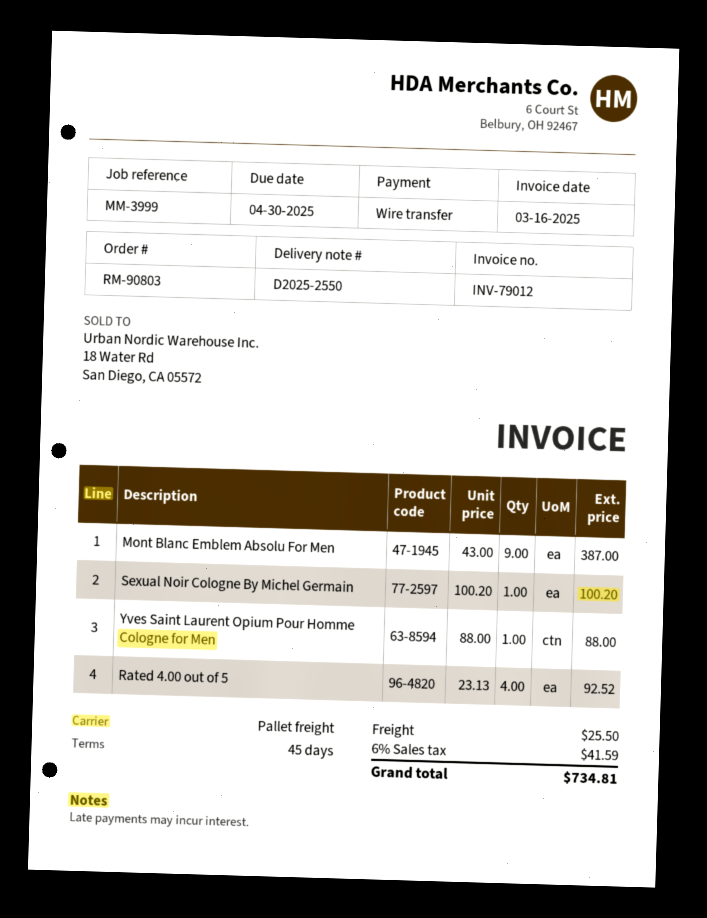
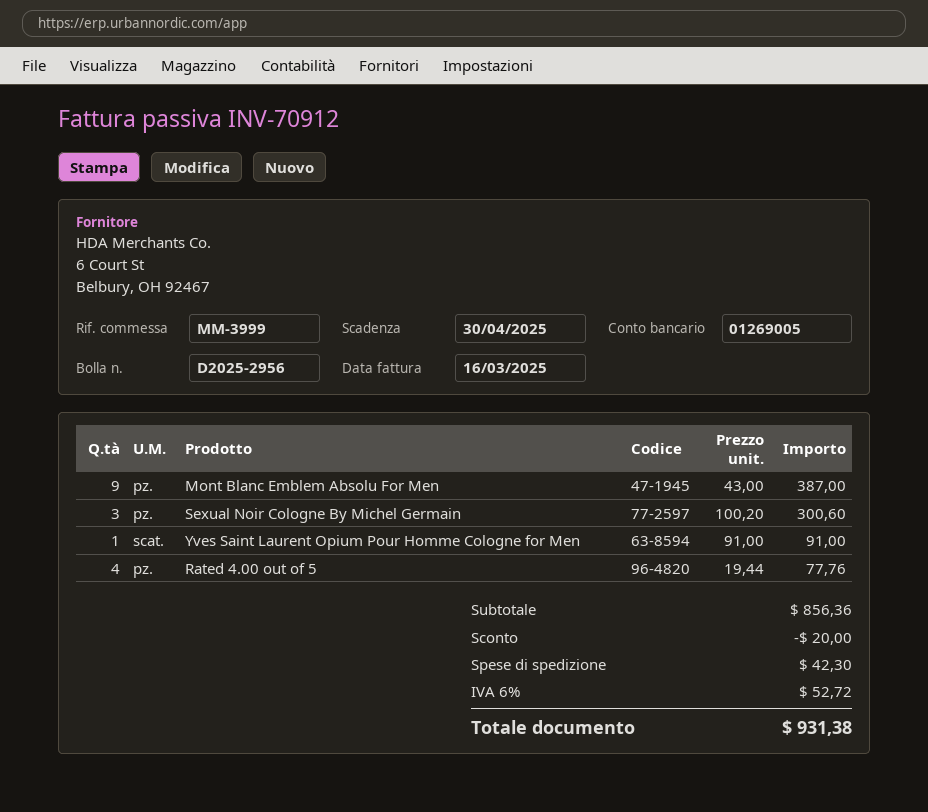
delivery note number: D2025-2550 -> D2025-2956
invoice number: INV-79012 -> INV-70912
Sexual Noir Cologne By Michel Germain: 1 x 100.20 = 100.20 -> 3 x 100.20 = 300.60
Yves Saint Laurent Opium Pour Homme Cologne for Men: 1 x 88.00 = 88.00 -> 1 x 91.00 = 91.00
Rated 4.00 out of 5: 4 x 23.13 = 92.52 -> 4 x 19.44 = 77.76
discount: none -> 20.00
shipping: 25.50 -> 42.30
tax: 6% = 41.59 -> 6% = 52.72
total: 734.81 -> 931.38

